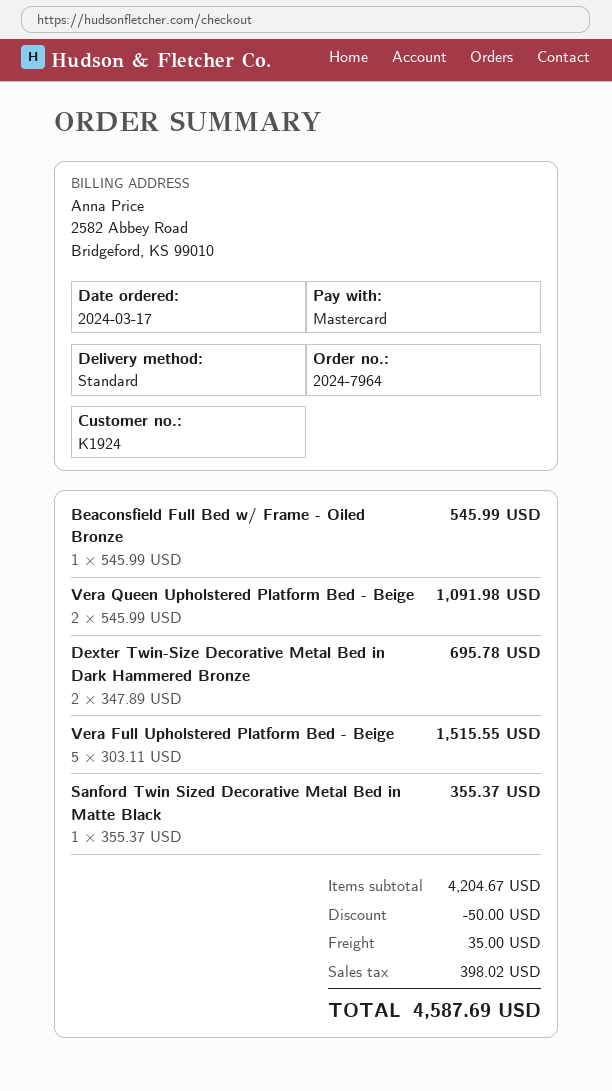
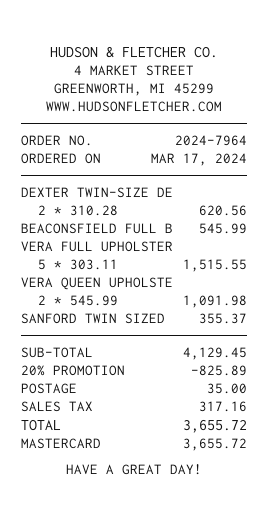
Dexter Twin-Size Decorative Metal Bed in Dark Hammered Bronze: 2 x 347.89 = 695.78 -> 2 x 310.28 = 620.56
subtotal: 4204.67 -> 4129.45
discount: 50.00 -> 825.89
tax: 398.02 -> 317.16
total: 4587.69 -> 3655.72

